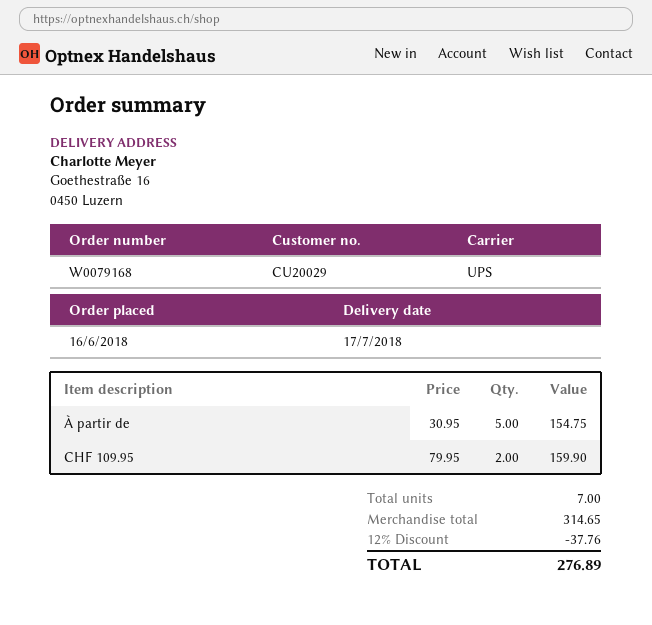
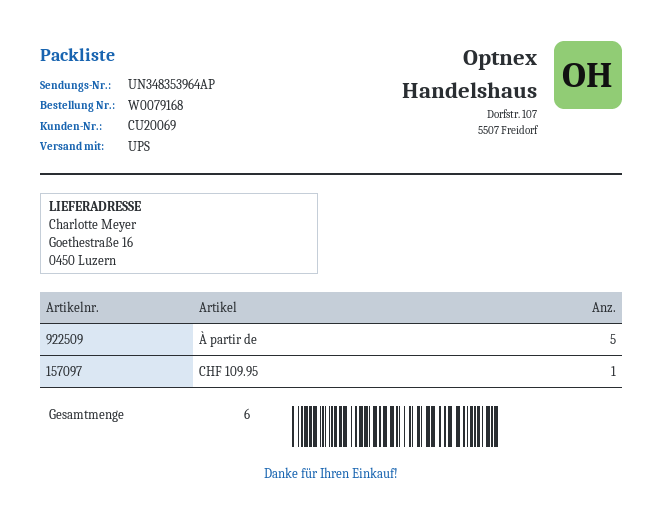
customer number: CU20029 -> CU20069
CHF 109.95: 2 -> 1
total quantity: 7 -> 6

